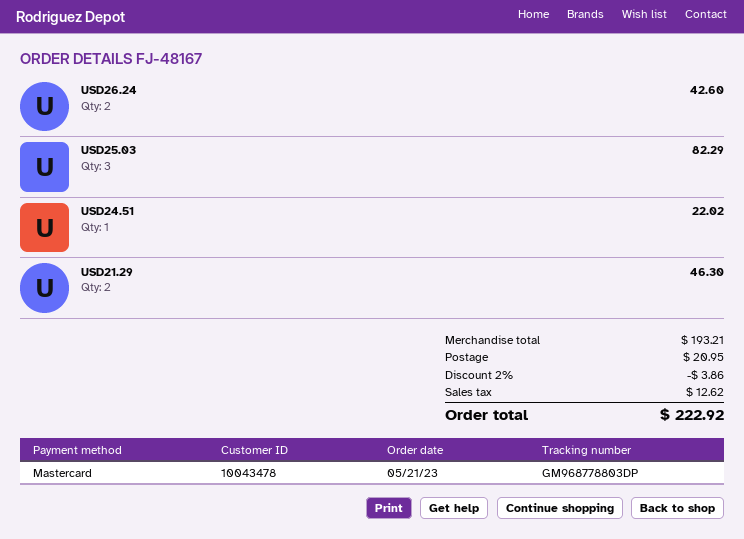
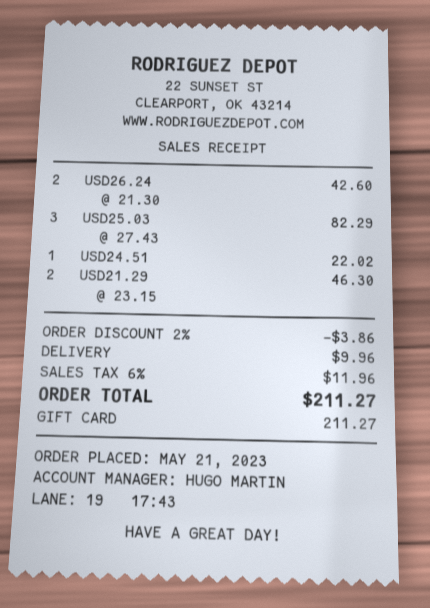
payment method: Mastercard -> gift card
shipping: 20.95 -> 9.96
tax: 12.62 -> 11.96
total: 222.92 -> 211.27

